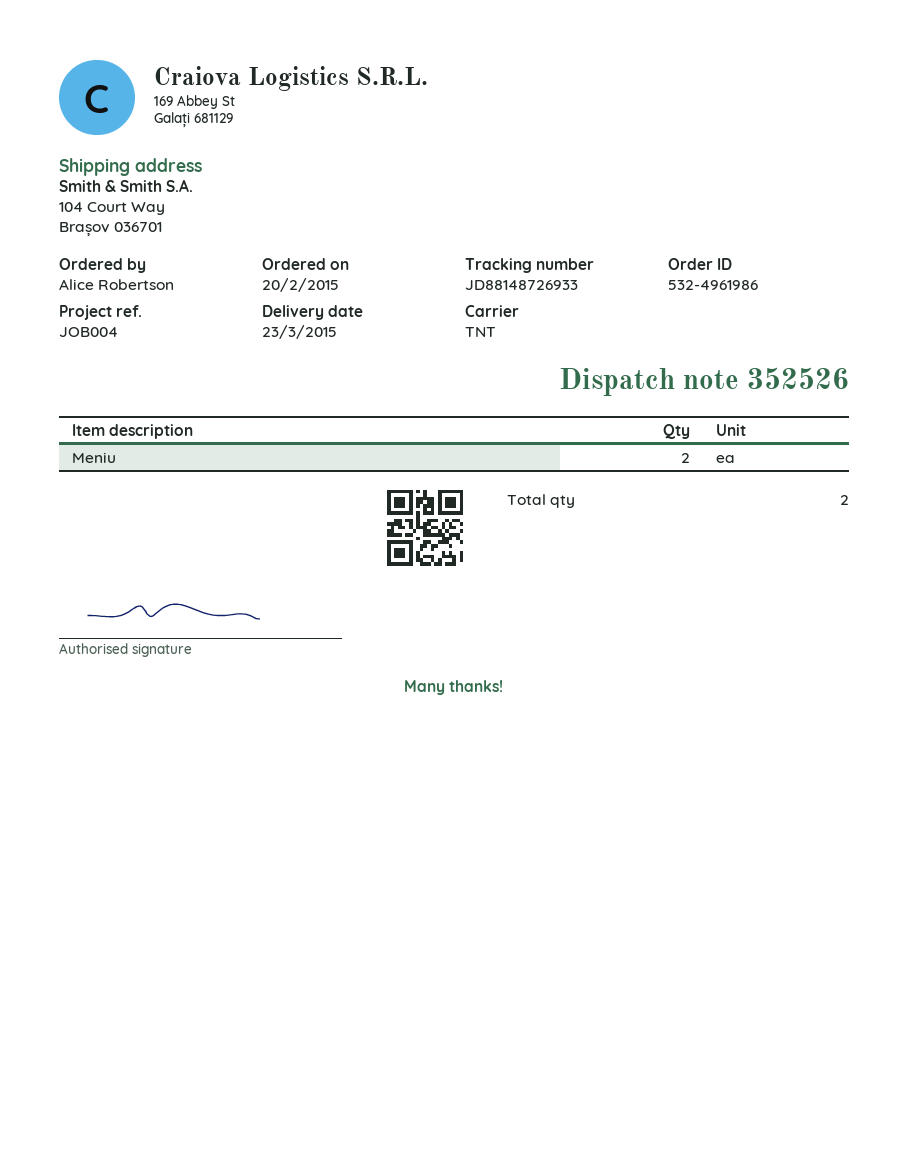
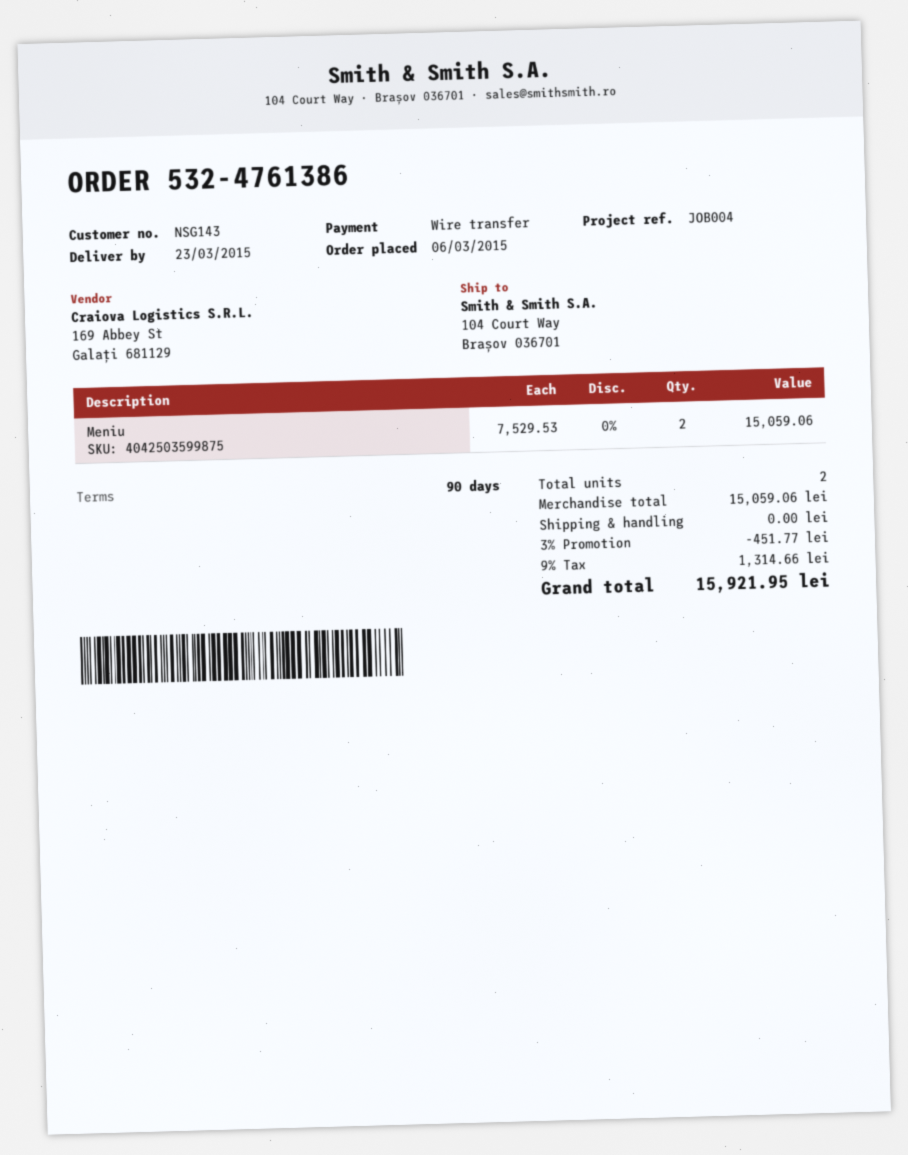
order number: 532-4961986 -> 532-4761386
order date: 2015-02-20 -> 2015-03-06

